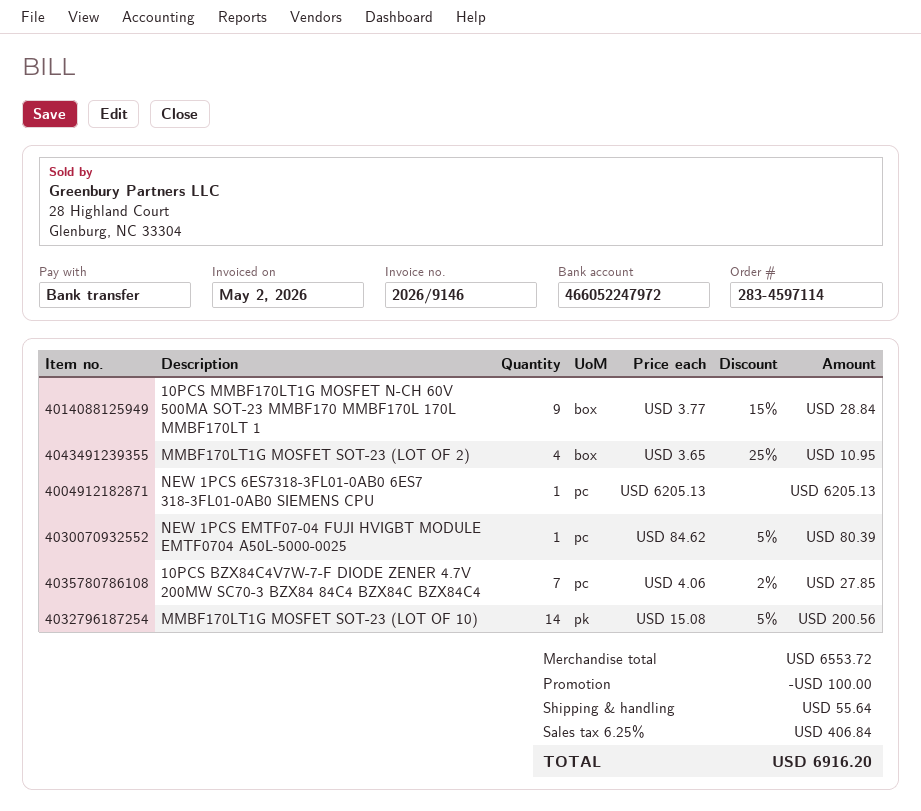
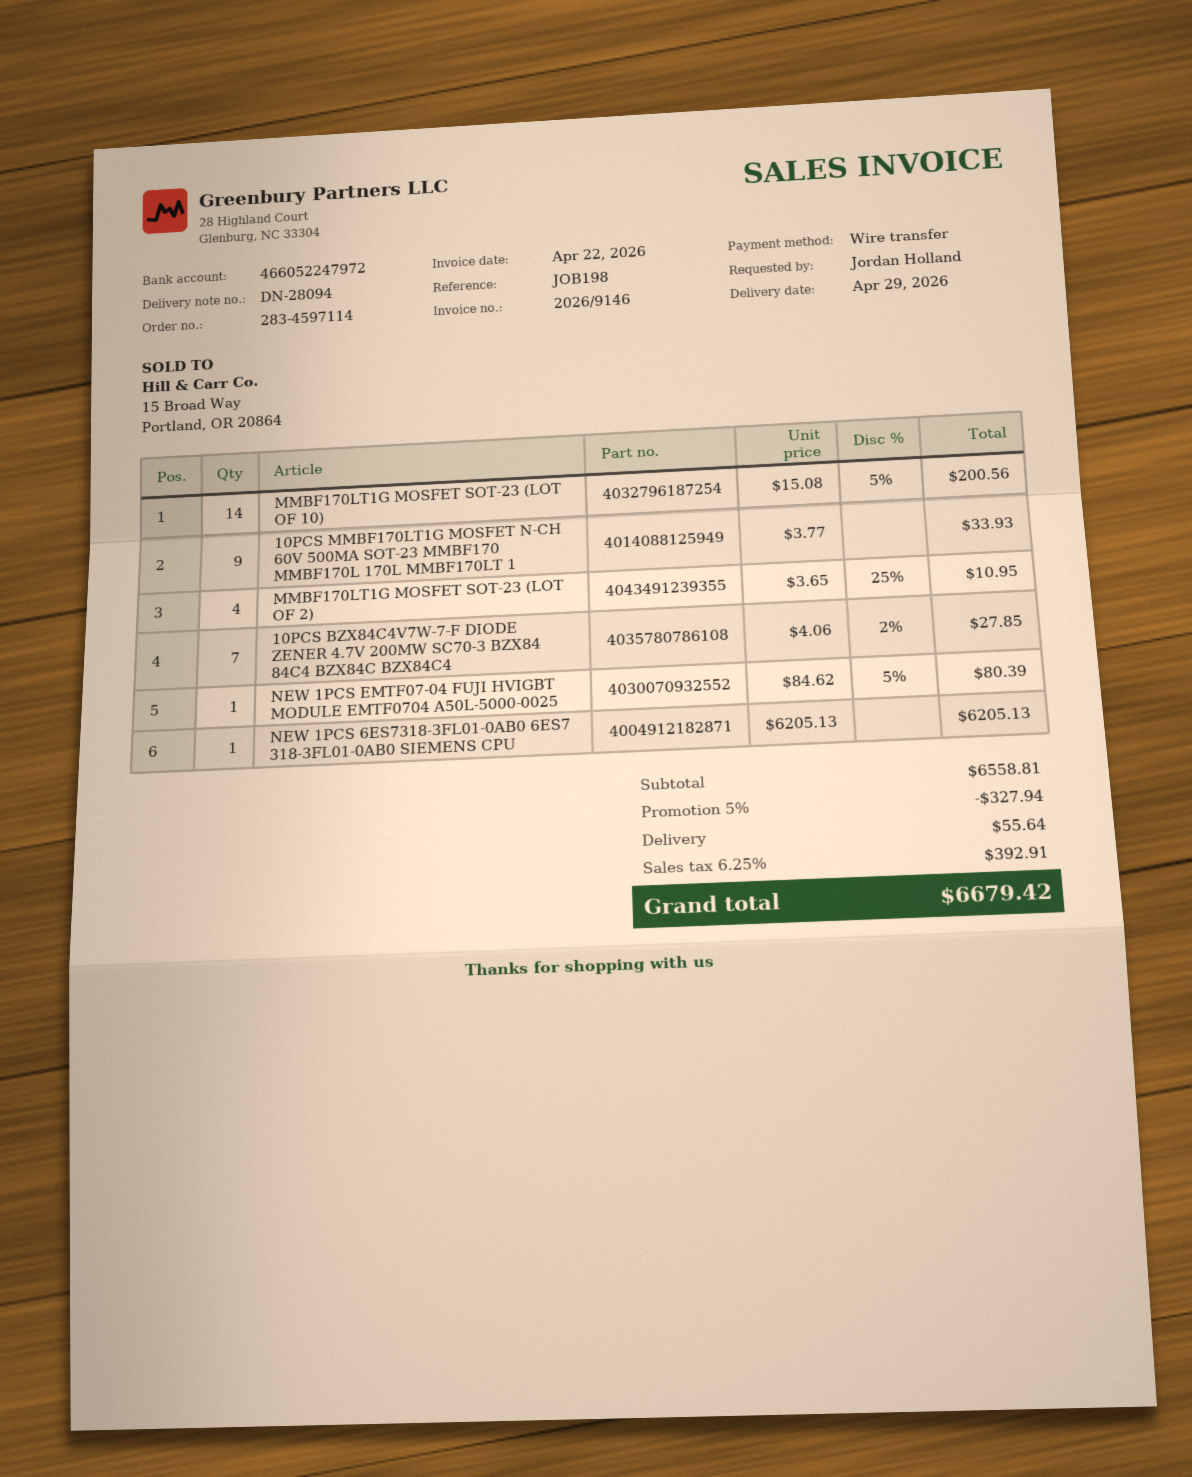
invoice date: 2026-05-02 -> 2026-04-22
10PCS MMBF170LT1G MOSFET N-CH 60V 500MA SOT-23 MMBF170 MMBF170L 170L MMBF170LT 1: 9 x 3.77 - 15% = 28.84 -> 9 x 3.77 = 33.93
subtotal: 6553.72 -> 6558.81
discount: 100.00 -> 327.94
tax: 6.25% = 406.84 -> 6.25% = 392.91
total: 6916.20 -> 6679.42

